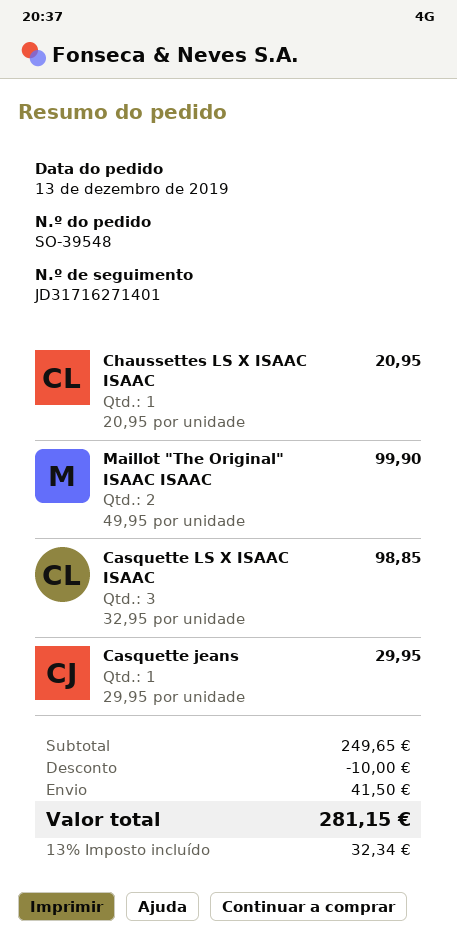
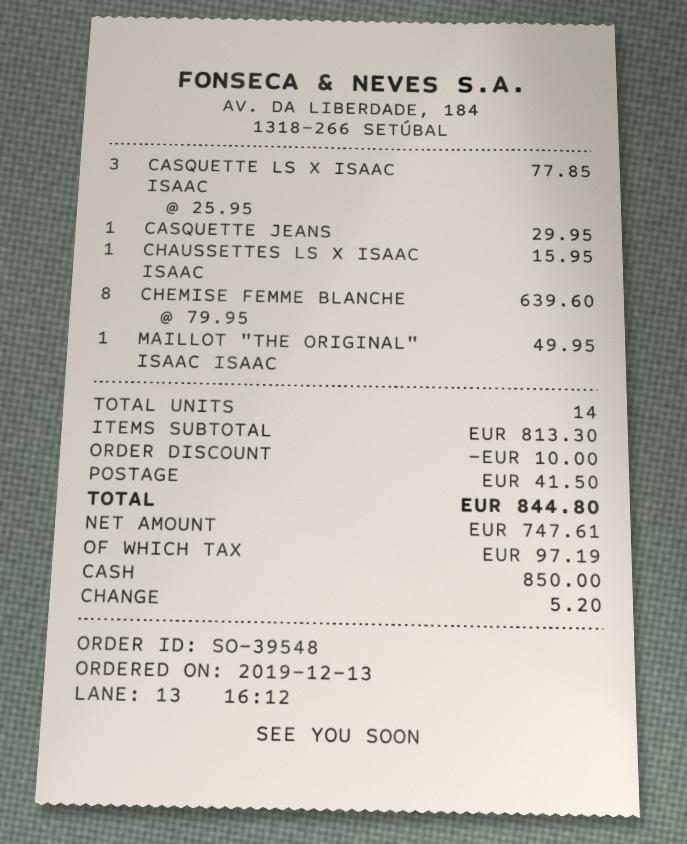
Chaussettes LS X ISAAC ISAAC: 1 x 20.95 = 20.95 -> 1 x 15.95 = 15.95
Maillot "The Original" ISAAC ISAAC: 2 x 49.95 = 99.90 -> 1 x 49.95 = 49.95
Casquette LS X ISAAC ISAAC: 3 x 32.95 = 98.85 -> 3 x 25.95 = 77.85
CHEMISE FEMME BLANCHE: none -> 8 x 79.95 = 639.60
subtotal: 249.65 -> 813.30
tax: 32.34 -> 97.19
total: 281.15 -> 844.80

